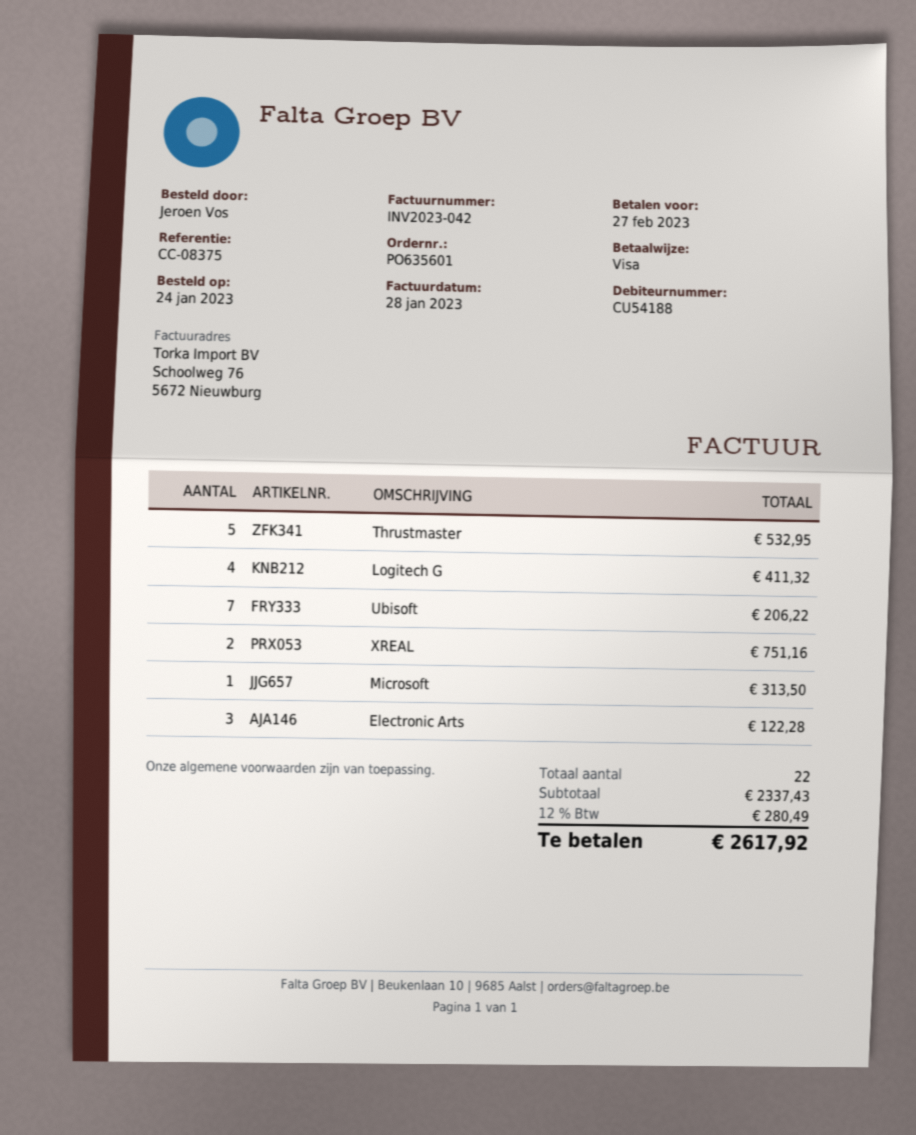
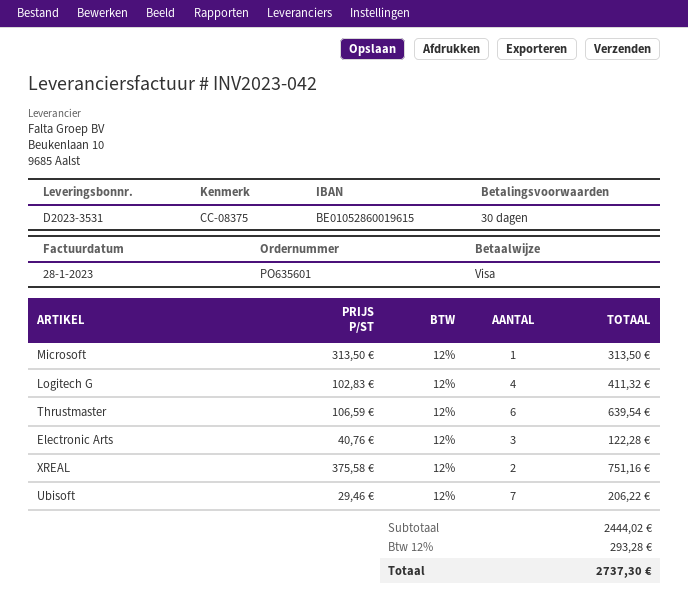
Thrustmaster: 5 for 532.95 -> 6 for 639.54
subtotal: 2337.43 -> 2444.02
tax: 12% = 280.49 -> 12% = 293.28
total: 2617.92 -> 2737.30

